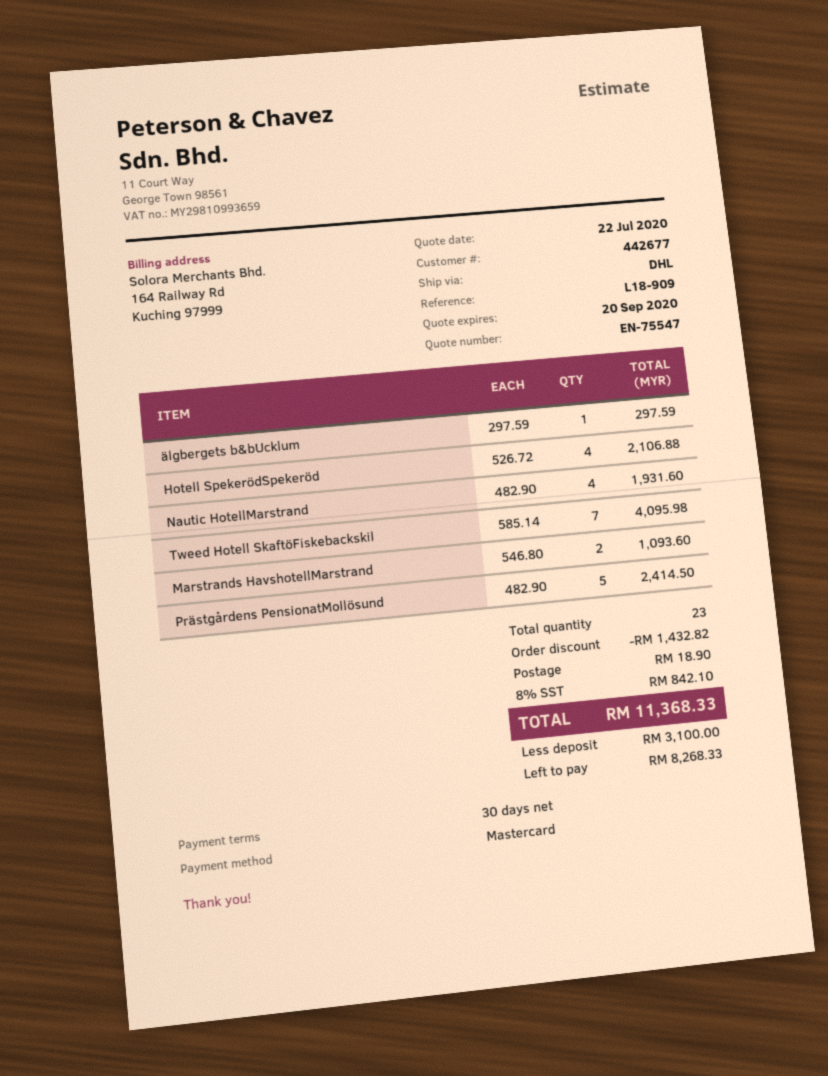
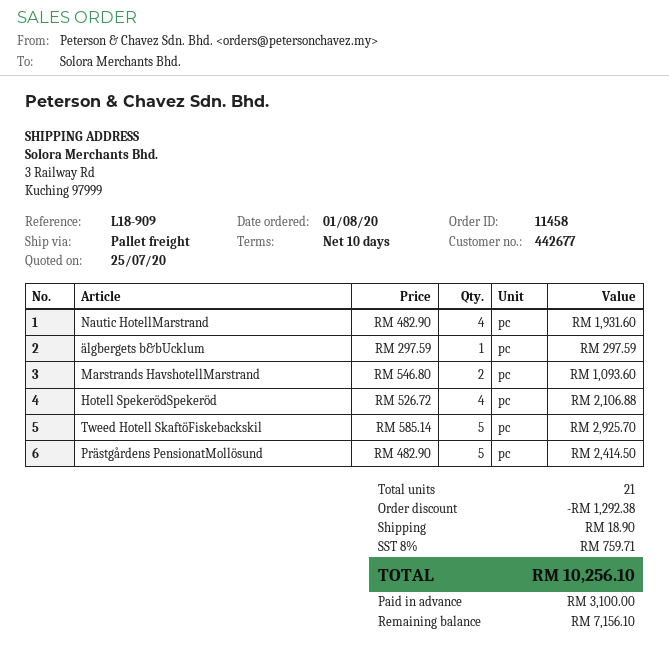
quote date: 2020-07-22 -> 2020-07-25
payment terms: 30 days -> 10 days
shipping method: DHL -> pallet freight
Tweed Hotell SkaftöFiskebackskil: 7 x 585.14 = 4095.98 -> 5 x 585.14 = 2925.70
total quantity: 23 -> 21
discount: 1432.82 -> 1292.38
tax: 8% = 842.10 -> 8% = 759.71
total: 11368.33 -> 10256.10
balance: 8268.33 -> 7156.10

